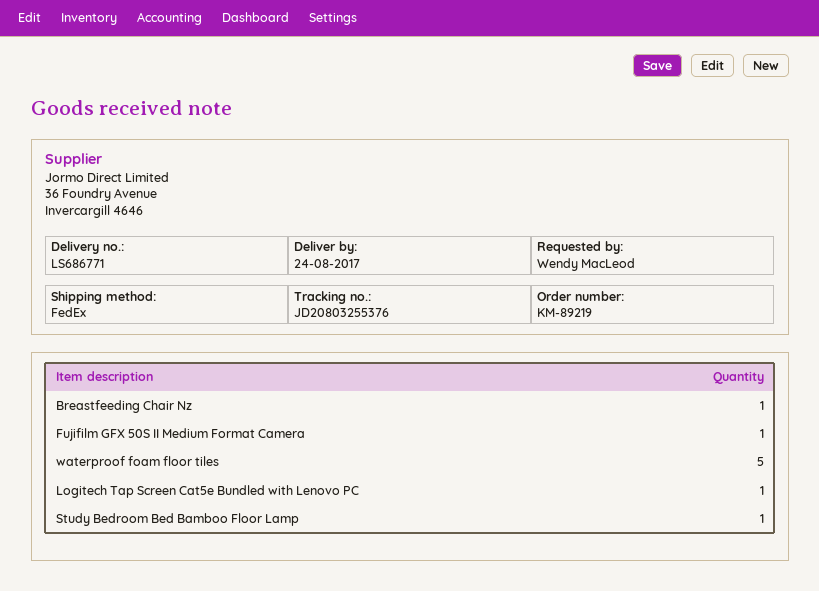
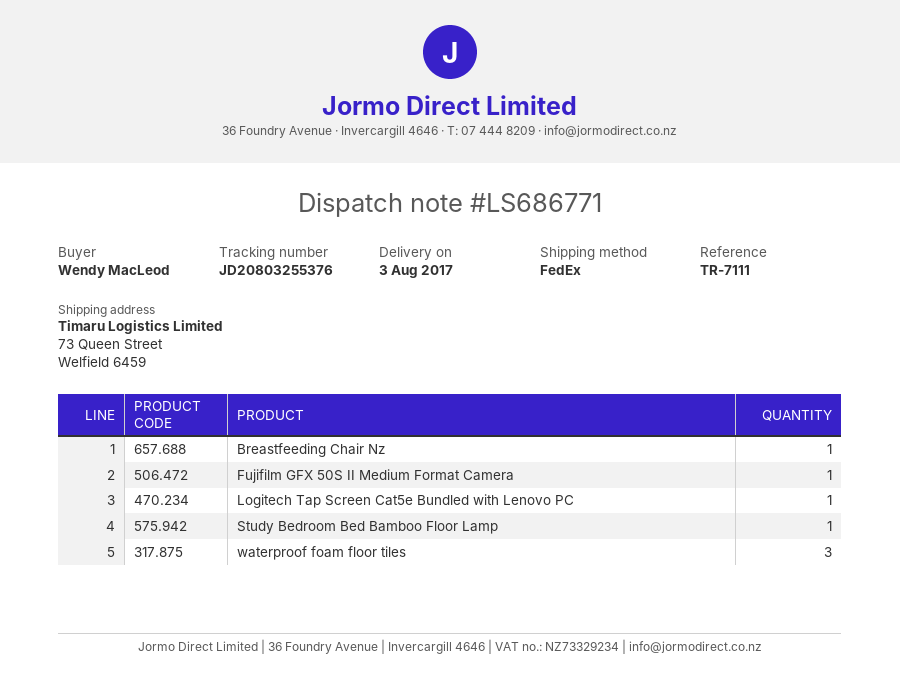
delivery date: 2017-08-24 -> 2017-08-03
waterproof foam floor tiles: 5 -> 3

